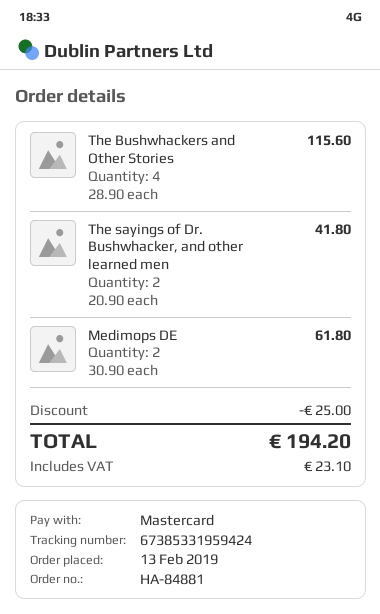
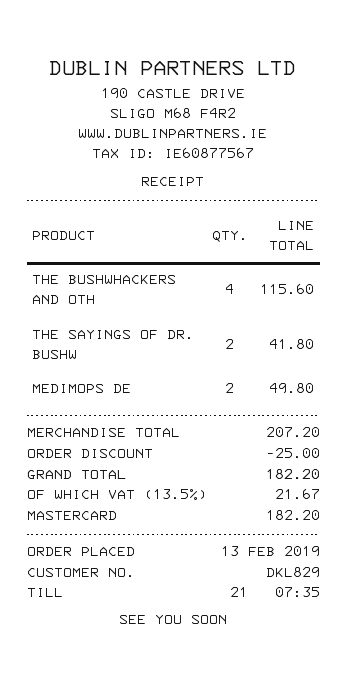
Medimops DE: 2 for 61.80 -> 2 for 49.80
tax: 23.10 -> 21.67
total: 194.20 -> 182.20

